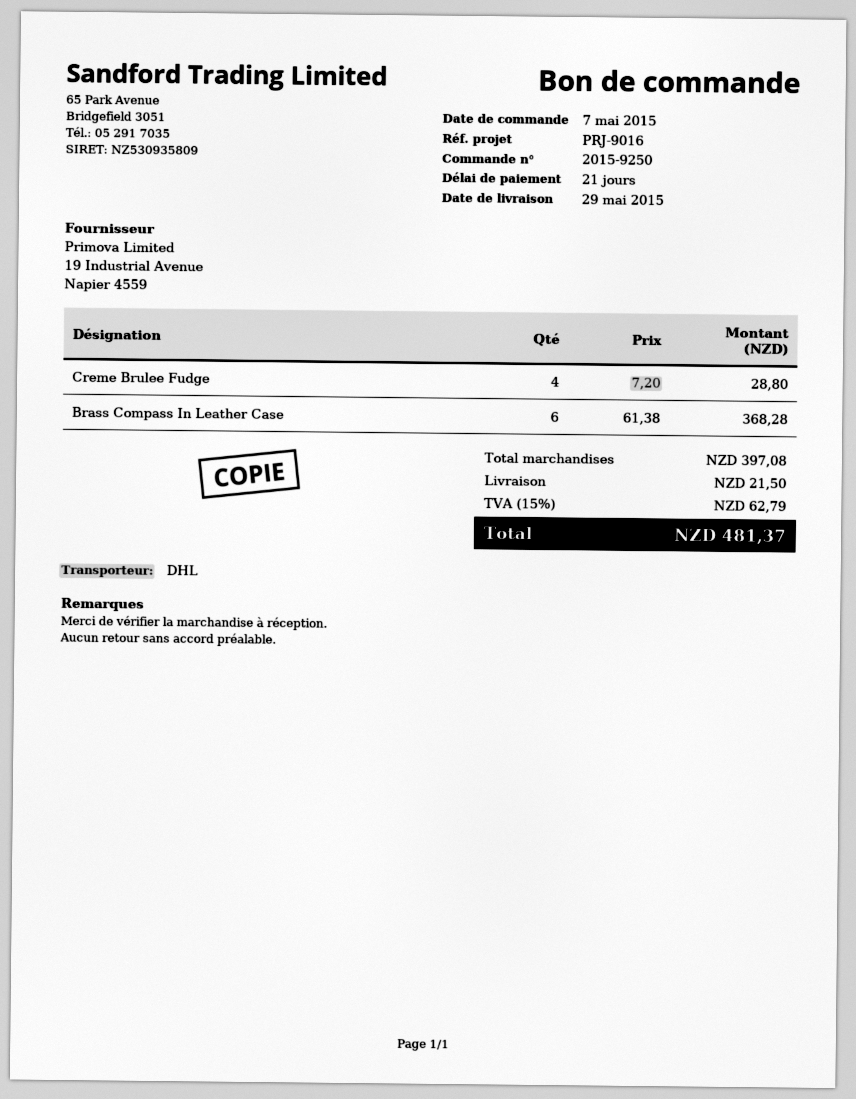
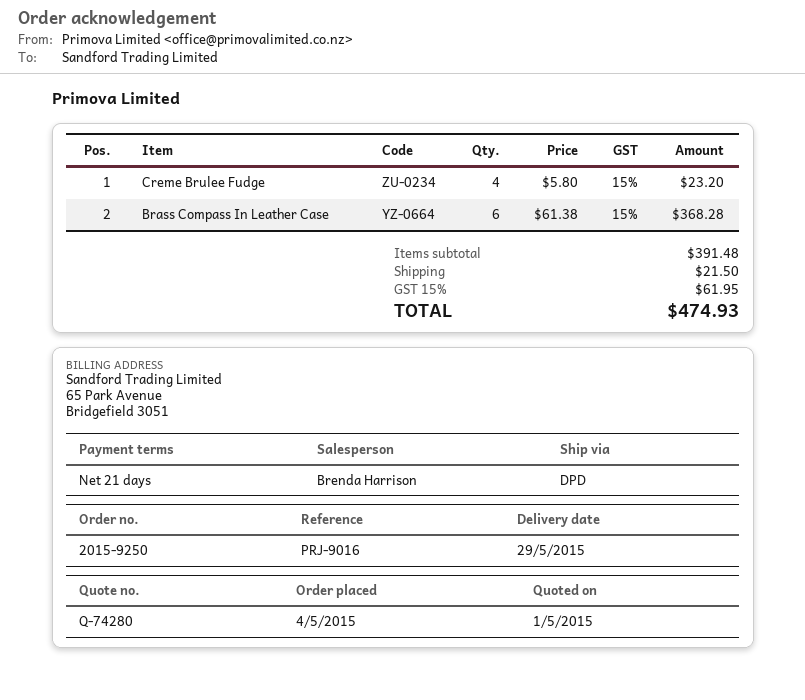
order date: 2015-05-07 -> 2015-05-04
shipping method: DHL -> DPD
Creme Brulee Fudge: 4 x 7.20 = 28.80 -> 4 x 5.80 = 23.20
subtotal: 397.08 -> 391.48
tax: 15% = 62.79 -> 15% = 61.95
total: 481.37 -> 474.93

